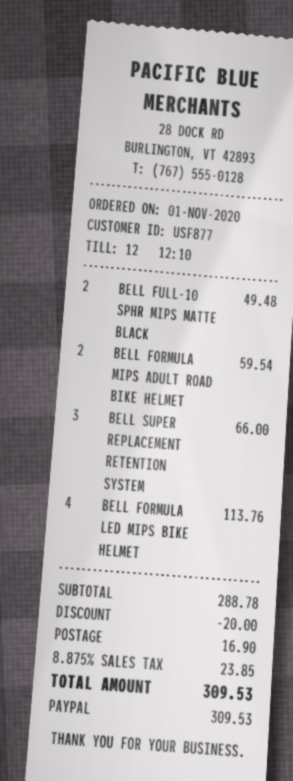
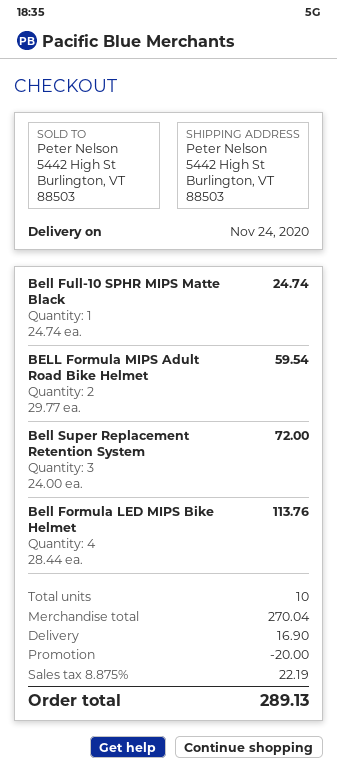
BELL FULL-10 SPHR MIPS MATTE BLACK: 2 for 49.48 -> 1 for 24.74
BELL SUPER REPLACEMENT RETENTION SYSTEM: 3 for 66.00 -> 3 for 72.00
subtotal: 288.78 -> 270.04
tax: 8.875% = 23.85 -> 8.875% = 22.19
total: 309.53 -> 289.13

